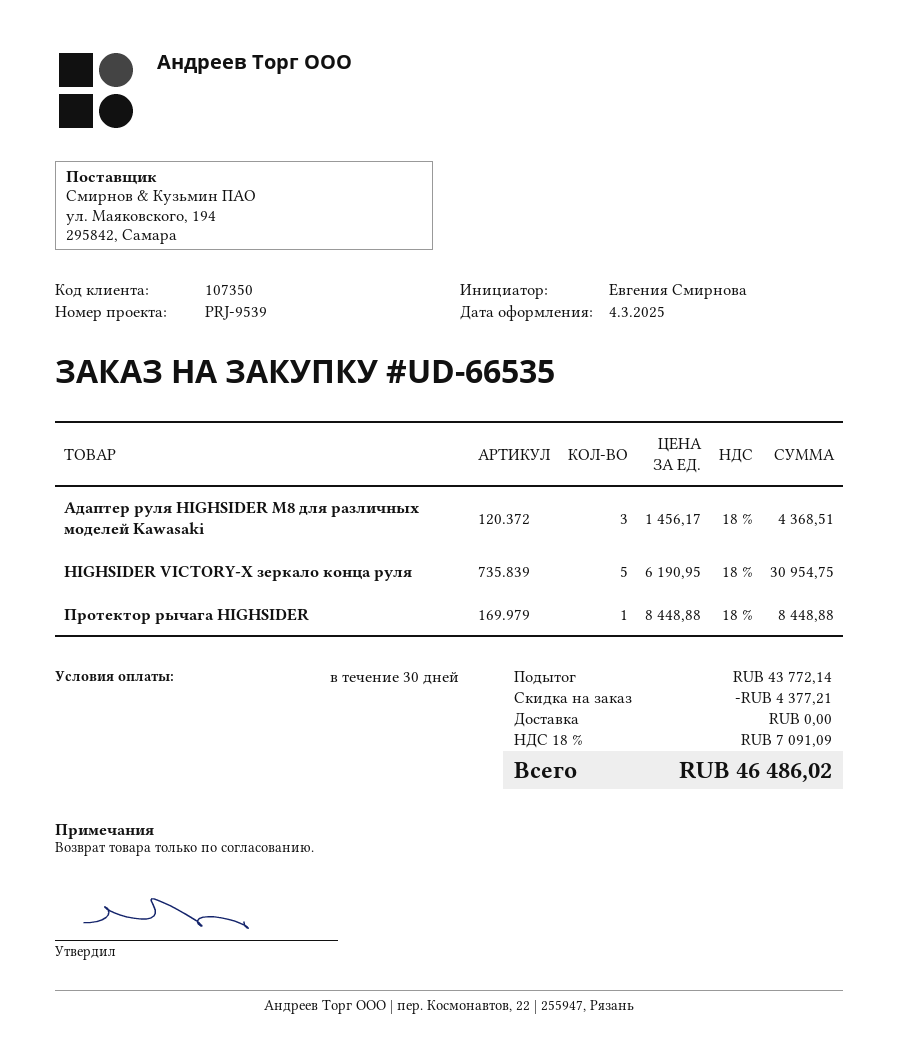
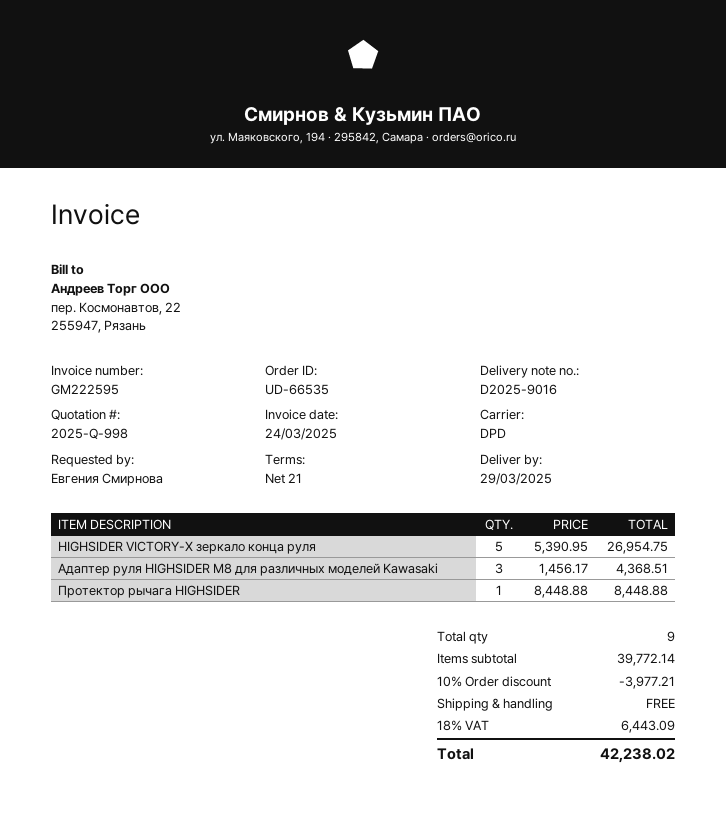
payment terms: 30 days -> 21 days
HIGHSIDER VICTORY-X зеркало конца руля: 5 x 6190.95 = 30954.75 -> 5 x 5390.95 = 26954.75
subtotal: 43772.14 -> 39772.14
discount: 4377.21 -> 3977.21
tax: 18% = 7091.09 -> 18% = 6443.09
total: 46486.02 -> 42238.02

